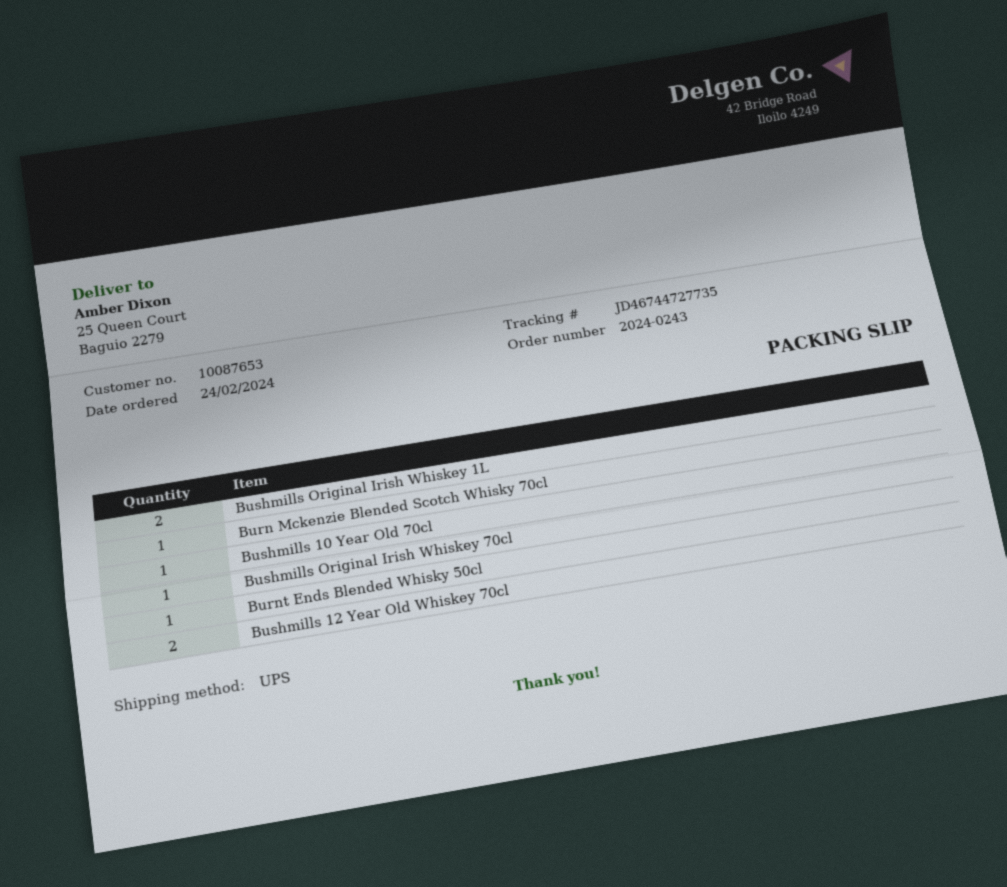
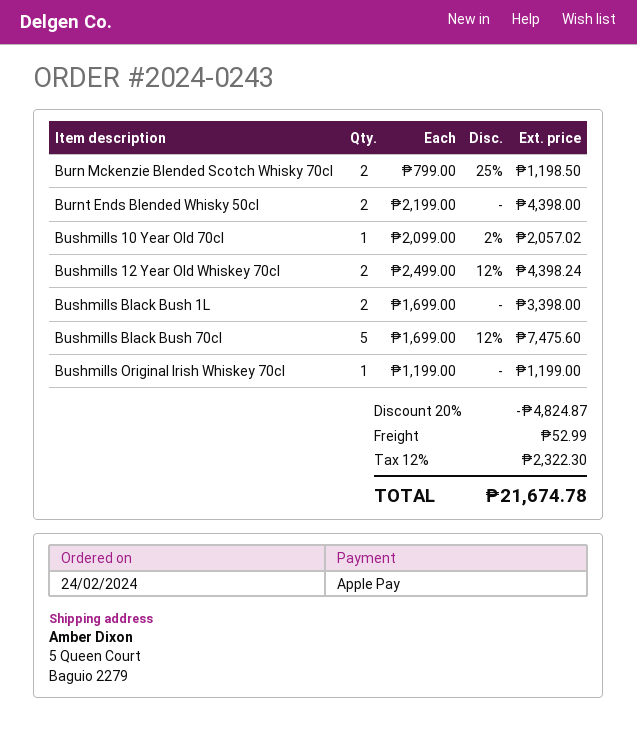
ship to: 25 Queen Court, Baguio 2279 -> 5 Queen Court, Baguio 2279
Bushmills Original Irish Whiskey 1L: 2 -> none
Burn Mckenzie Blended Scotch Whisky 70cl: 1 -> 2
Burnt Ends Blended Whisky 50cl: 1 -> 2
Bushmills Black Bush 1L: none -> 2
Bushmills Black Bush 70cl: none -> 5

